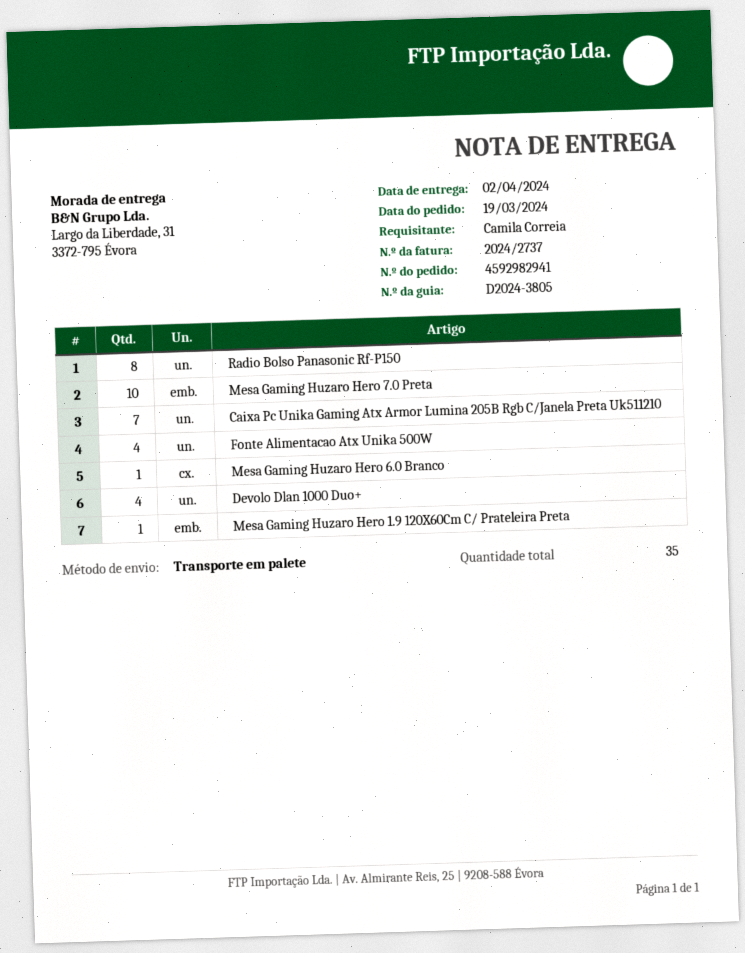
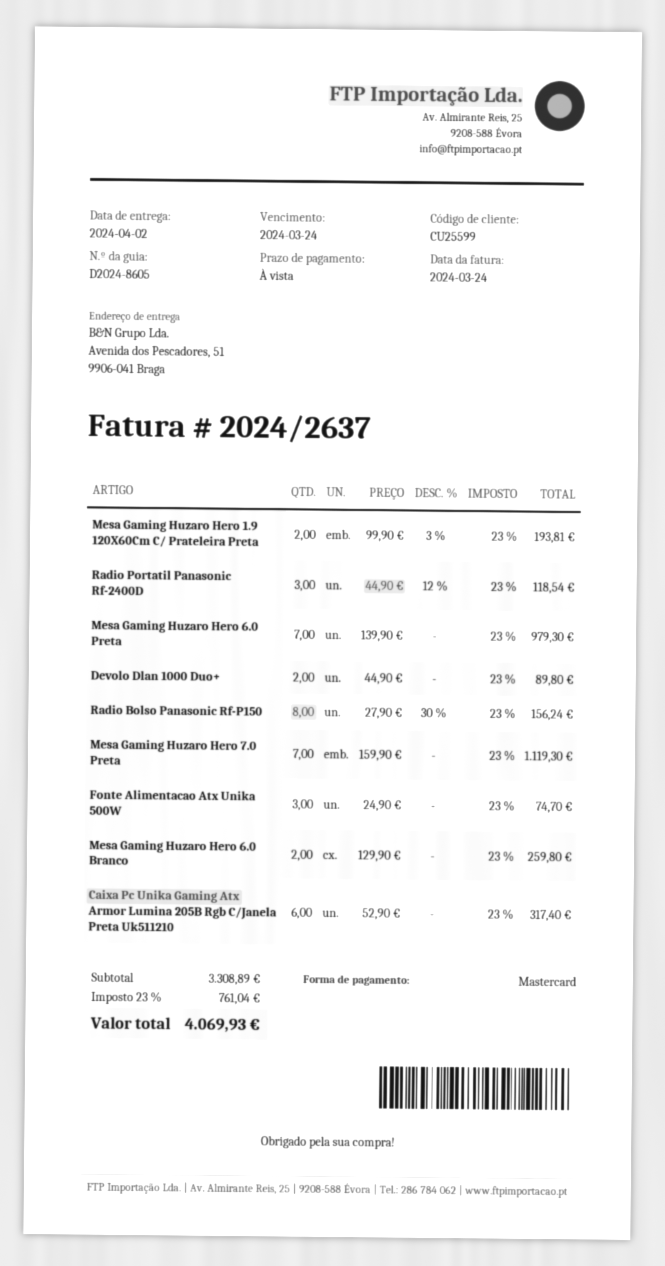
delivery note number: D2024-3805 -> D2024-8605
invoice number: 2024/2737 -> 2024/2637
ship to: Largo da Liberdade, 31, 3372-795 Évora -> Avenida dos Pescadores, 51, 9906-041 Braga
Mesa Gaming Huzaro Hero 7.0 Preta: 10 -> 7
Caixa Pc Unika Gaming Atx Armor Lumina 205B Rgb C/Janela Preta Uk511210: 7 -> 6
Fonte Alimentacao Atx Unika 500W: 4 -> 3
Mesa Gaming Huzaro Hero 6.0 Branco: 1 -> 2
Devolo Dlan 1000 Duo+: 4 -> 2
Mesa Gaming Huzaro Hero 1.9 120X60Cm C/ Prateleira Preta: 1 -> 2
Radio Portatil Panasonic Rf-2400D: none -> 3
Mesa Gaming Huzaro Hero 6.0 Preta: none -> 7

